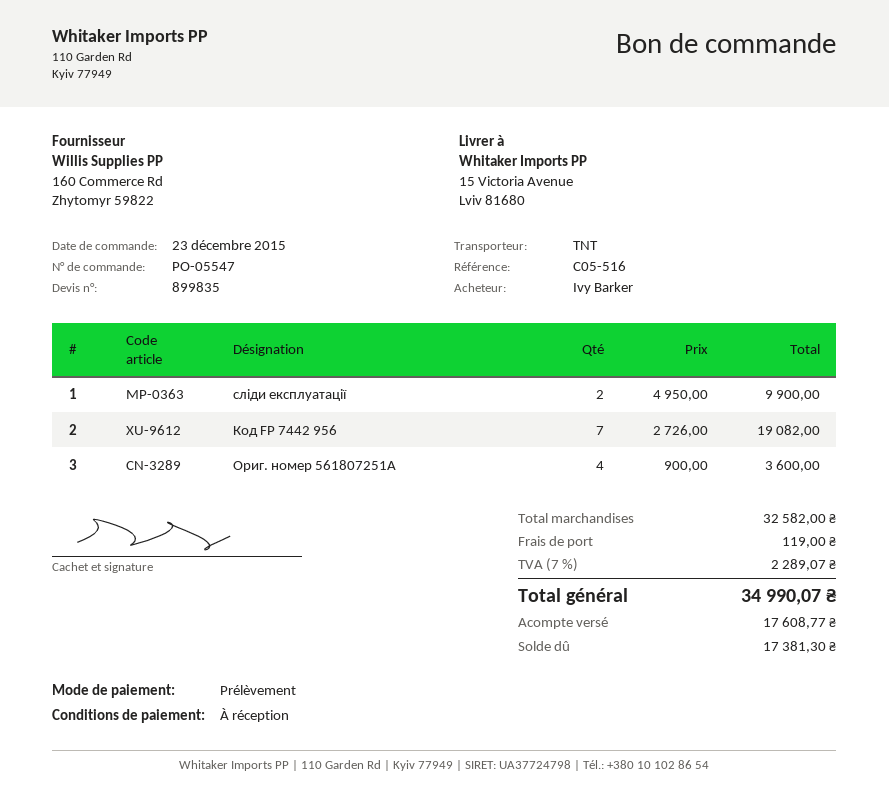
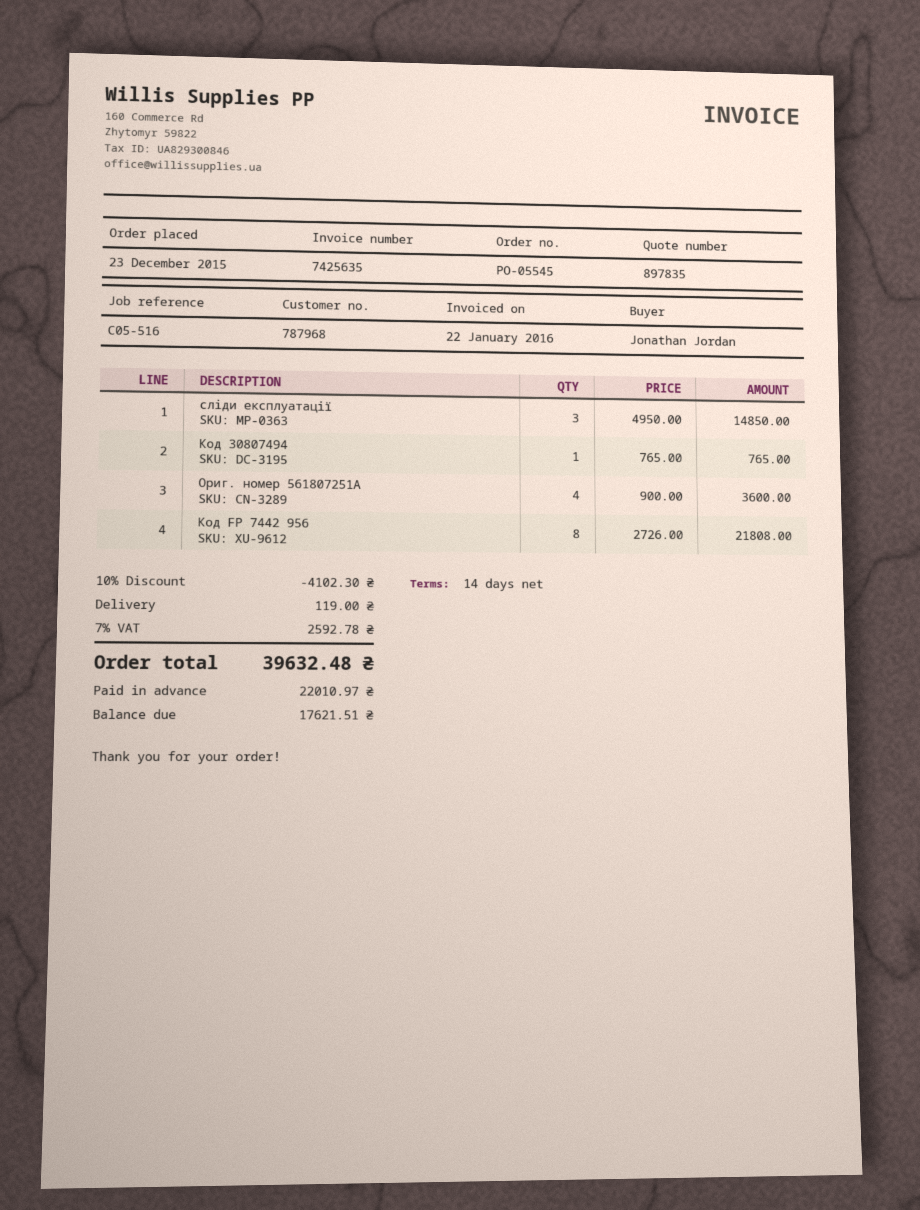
quote number: 899835 -> 897835
order number: PO-05547 -> PO-05545
payment terms: on receipt -> 14 days
ordered by: Ivy Barker -> Jonathan Jordan
сліди експлуатації: 2 x 4950.00 = 9900.00 -> 3 x 4950.00 = 14850.00
Код FP 7442 956: 7 x 2726.00 = 19082.00 -> 8 x 2726.00 = 21808.00
Код 30807494: none -> 1 x 765.00 = 765.00
discount: none -> 10% = 4102.30
tax: 7% = 2289.07 -> 7% = 2592.78
total: 34990.07 -> 39632.48
deposit: 17608.77 -> 22010.97
balance: 17381.30 -> 17621.51

